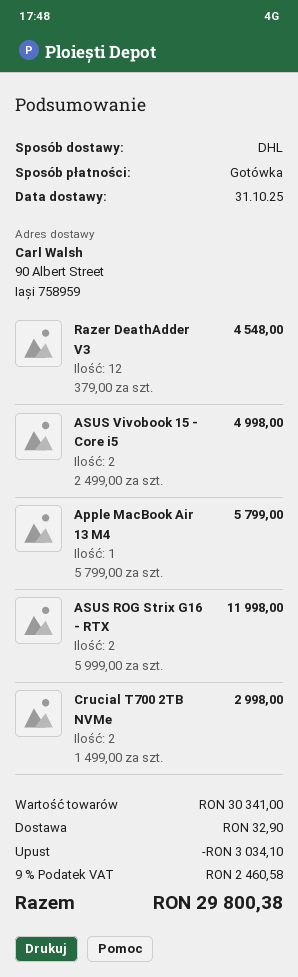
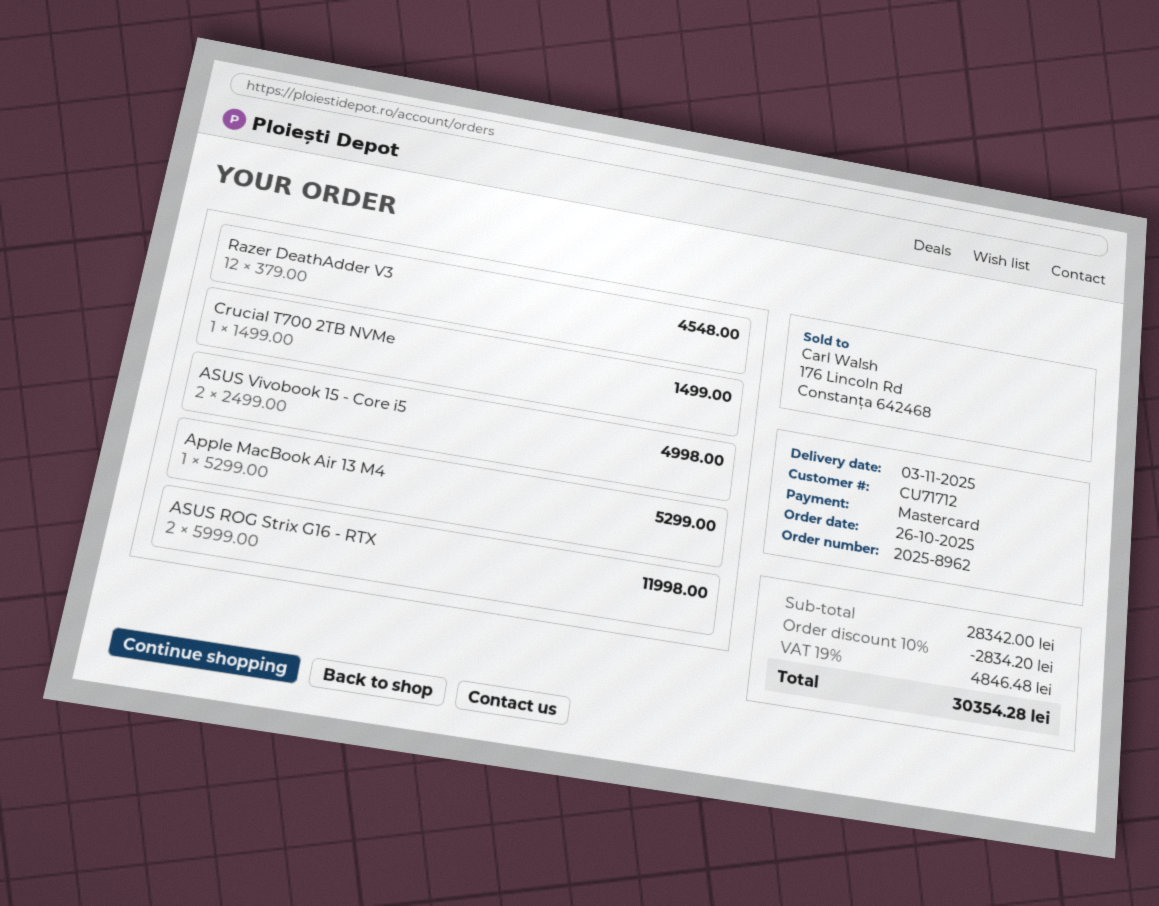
delivery date: 2025-10-31 -> 2025-11-03
payment method: cash -> Mastercard
Apple MacBook Air 13 M4: 1 x 5799.00 = 5799.00 -> 1 x 5299.00 = 5299.00
Crucial T700 2TB NVMe: 2 x 1499.00 = 2998.00 -> 1 x 1499.00 = 1499.00
subtotal: 30341.00 -> 28342.00
discount: 3034.10 -> 2834.20
shipping: 32.90 -> none
tax: 9% = 2460.58 -> 19% = 4846.48
total: 29800.38 -> 30354.28

